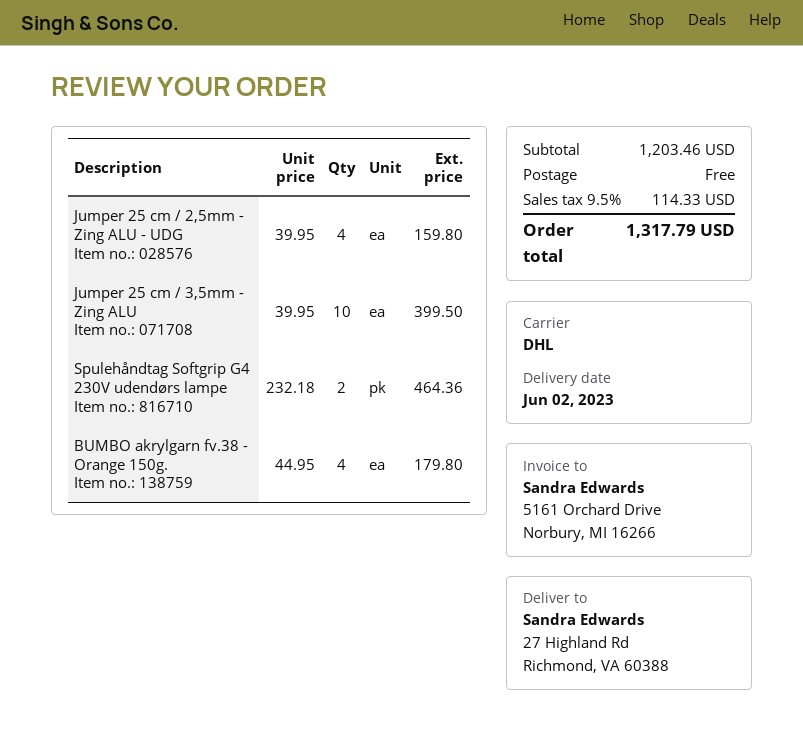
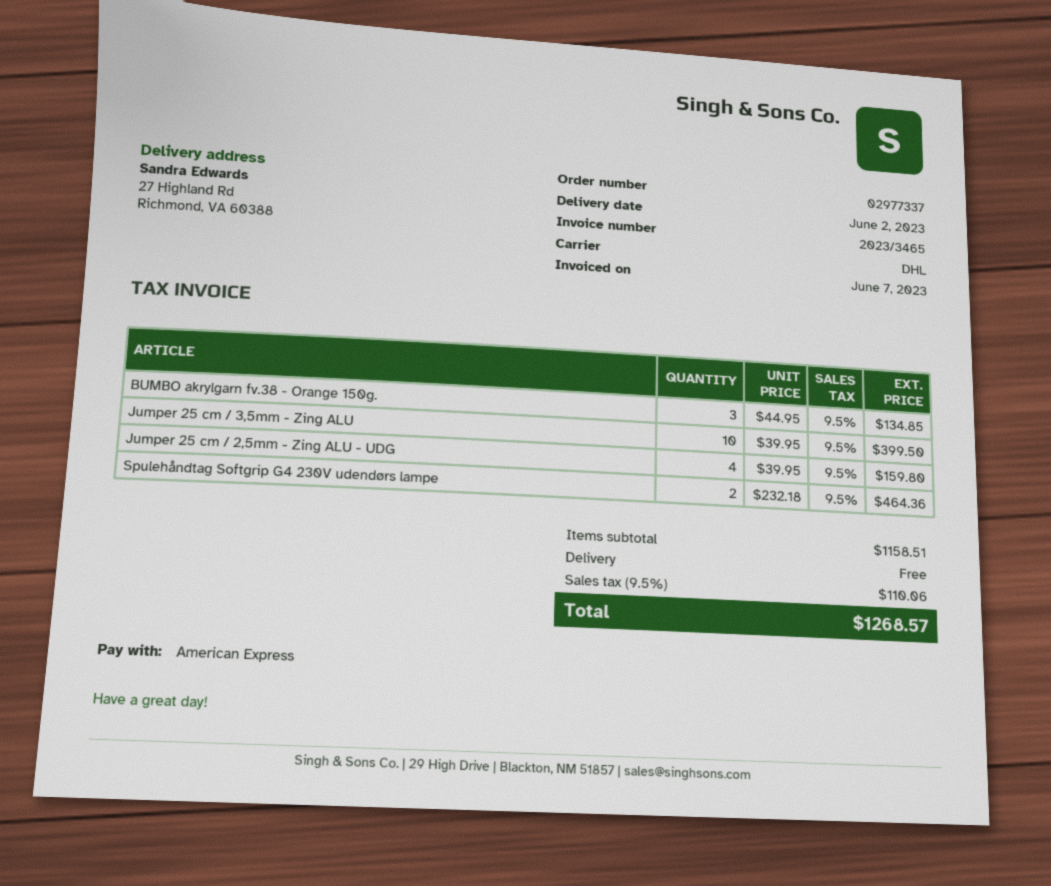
BUMBO akrylgarn fv.38 - Orange 150g.: 4 x 44.95 = 179.80 -> 3 x 44.95 = 134.85
subtotal: 1203.46 -> 1158.51
tax: 9.5% = 114.33 -> 9.5% = 110.06
total: 1317.79 -> 1268.57

